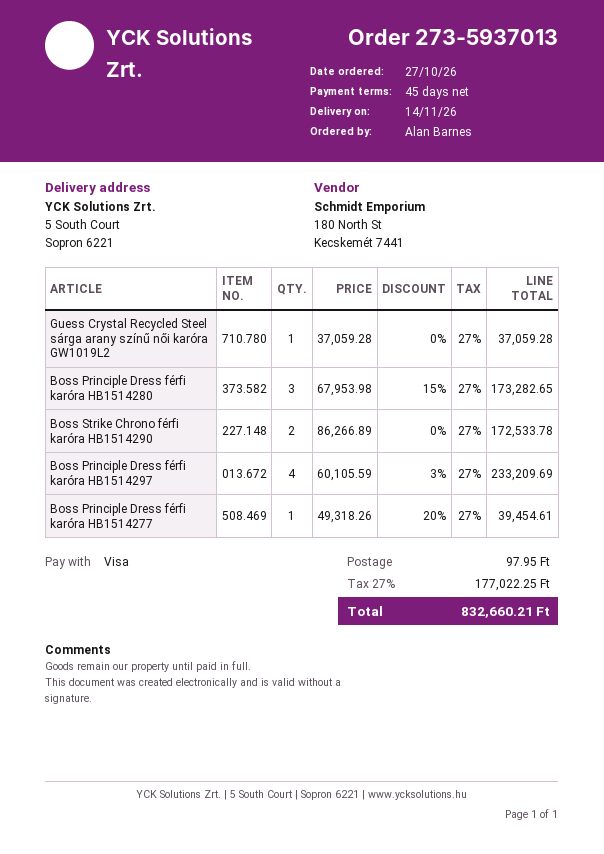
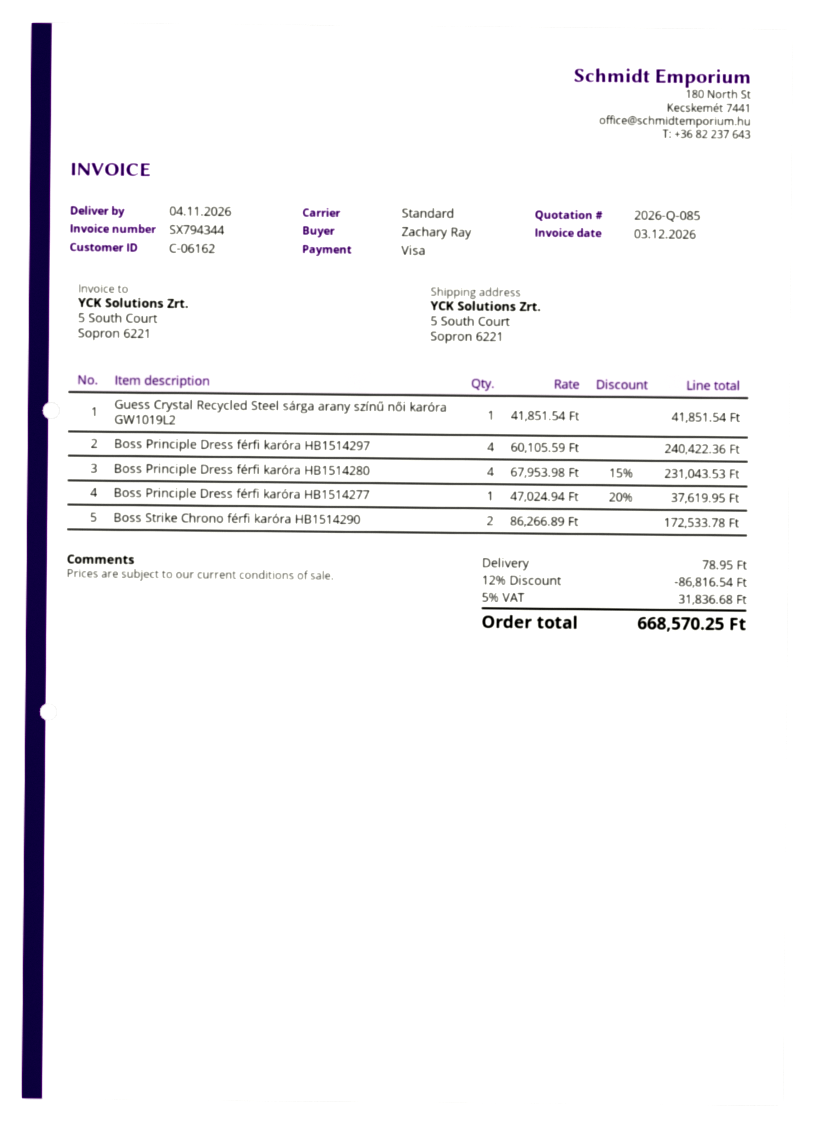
delivery date: 2026-11-14 -> 2026-11-04
ordered by: Alan Barnes -> Zachary Ray
Guess Crystal Recycled Steel sárga arany színű női karóra GW1019L2: 1 x 37059.28 = 37059.28 -> 1 x 41851.54 = 41851.54
Boss Principle Dress férfi karóra HB1514280: 3 x 67953.98 - 15% = 173282.65 -> 4 x 67953.98 - 15% = 231043.53
Boss Principle Dress férfi karóra HB1514297: 4 x 60105.59 - 3% = 233209.69 -> 4 x 60105.59 = 240422.36
Boss Principle Dress férfi karóra HB1514277: 1 x 49318.26 - 20% = 39454.61 -> 1 x 47024.94 - 20% = 37619.95
discount: none -> 12% = 86816.54
shipping: 97.95 -> 78.95
tax: 27% = 177022.25 -> 5% = 31836.68
total: 832660.21 -> 668570.25

